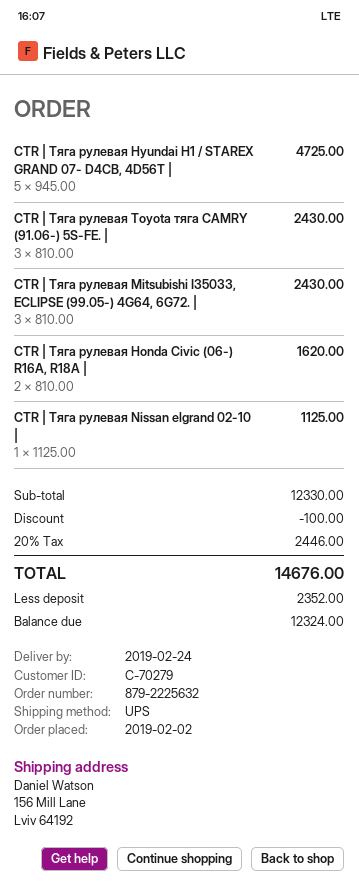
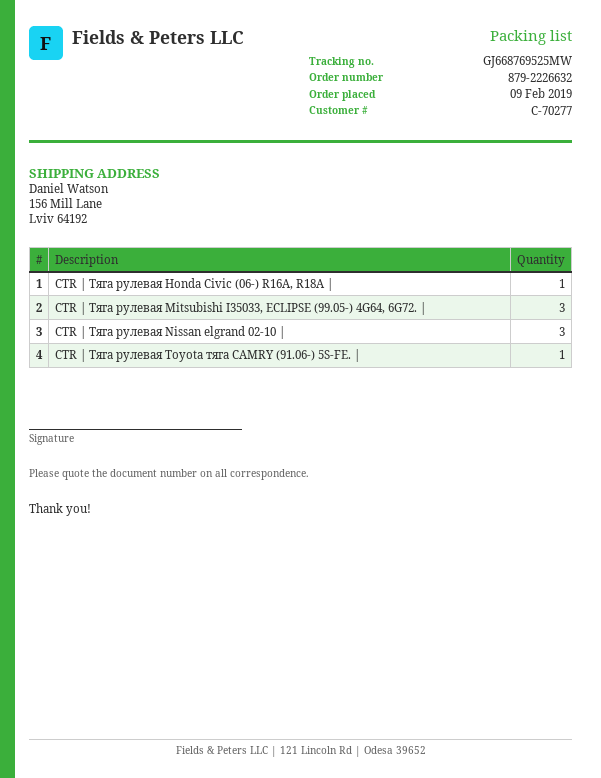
order number: 879-2225632 -> 879-2226632
order date: 2019-02-02 -> 2019-02-09
customer number: C-70279 -> C-70277
CTR | Тяга рулевая Hyundai H1 / STAREX GRAND 07- D4CB, 4D56T |: 5 -> none
CTR | Тяга рулевая Toyota тяга CAMRY (91.06-) 5S-FE. |: 3 -> 1
CTR | Тяга рулевая Honda Civic (06-) R16A, R18A |: 2 -> 1
CTR | Тяга рулевая Nissan elgrand 02-10 |: 1 -> 3

